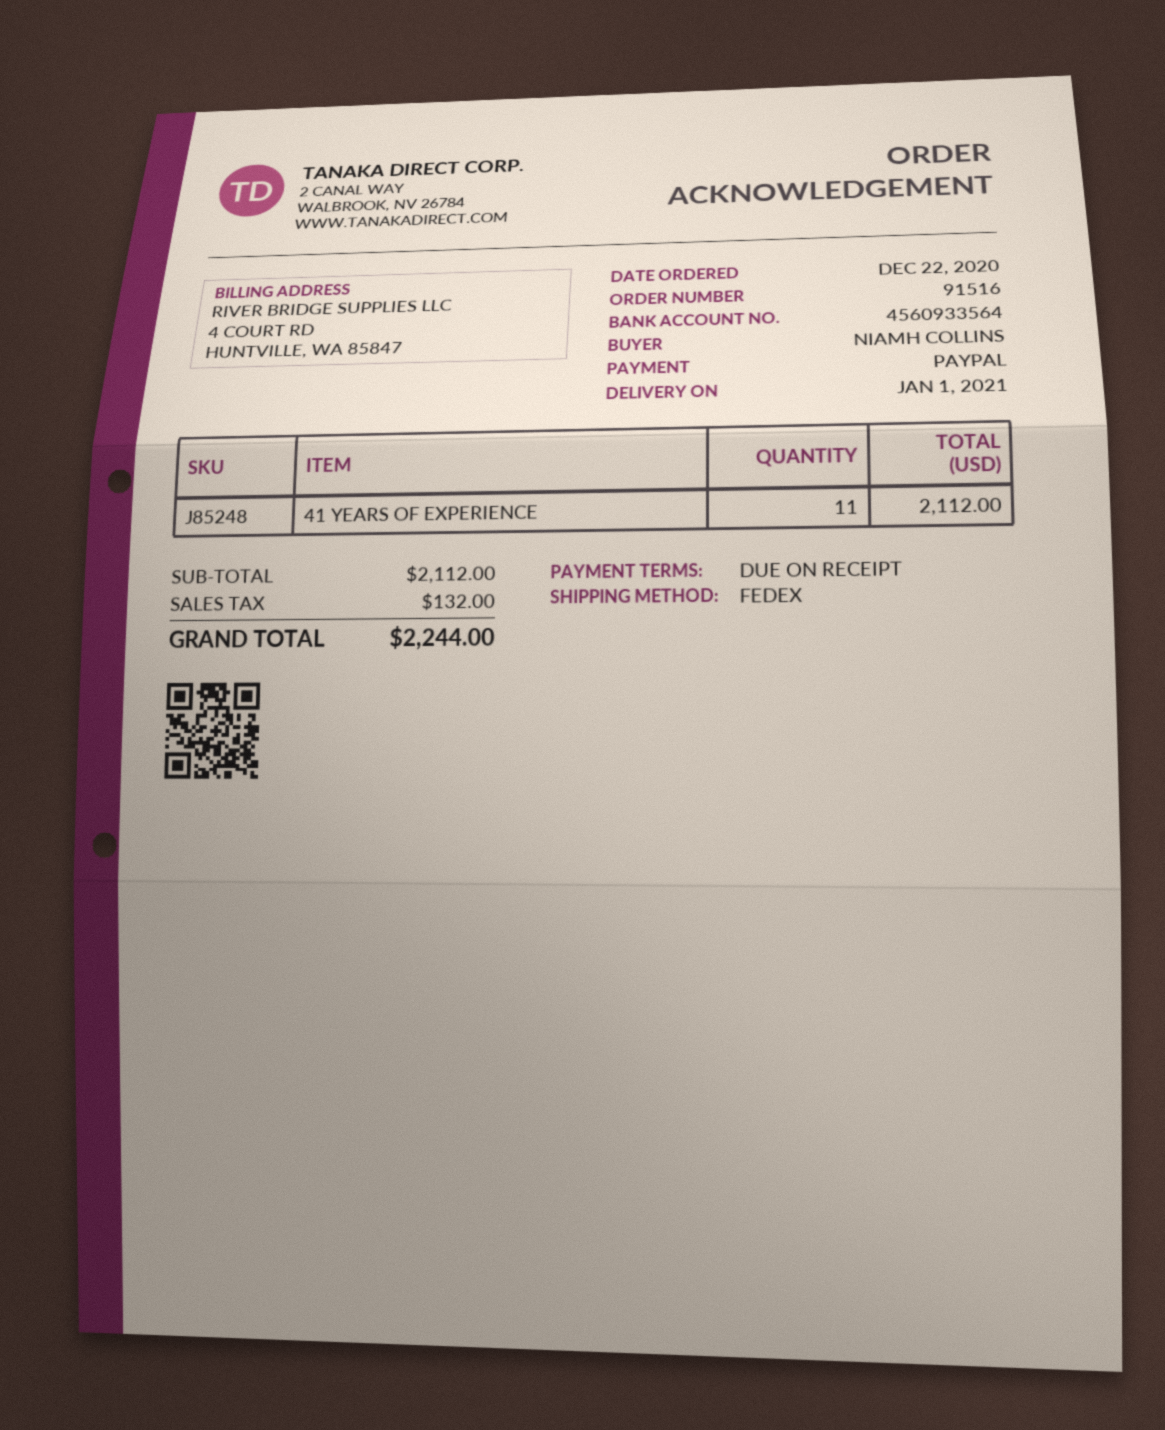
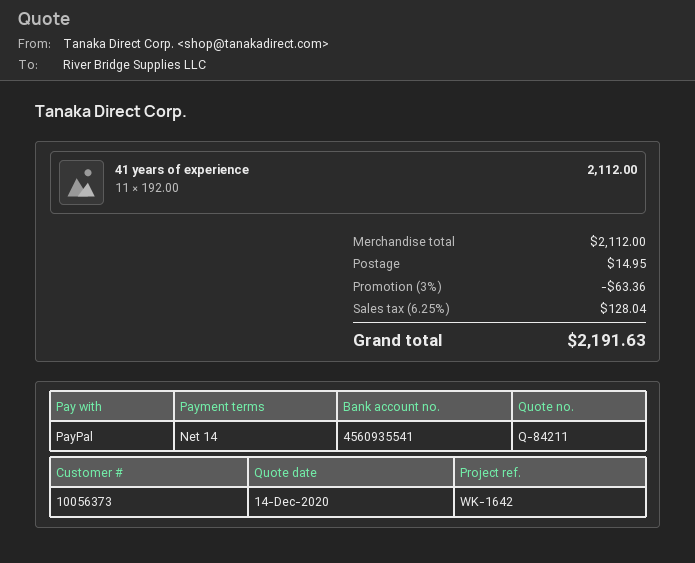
payment terms: on receipt -> 14 days
bank account: 4560933564 -> 4560935541
discount: none -> 3% = 63.36
shipping: none -> 14.95
tax: 132.00 -> 128.04
total: 2244.00 -> 2191.63

